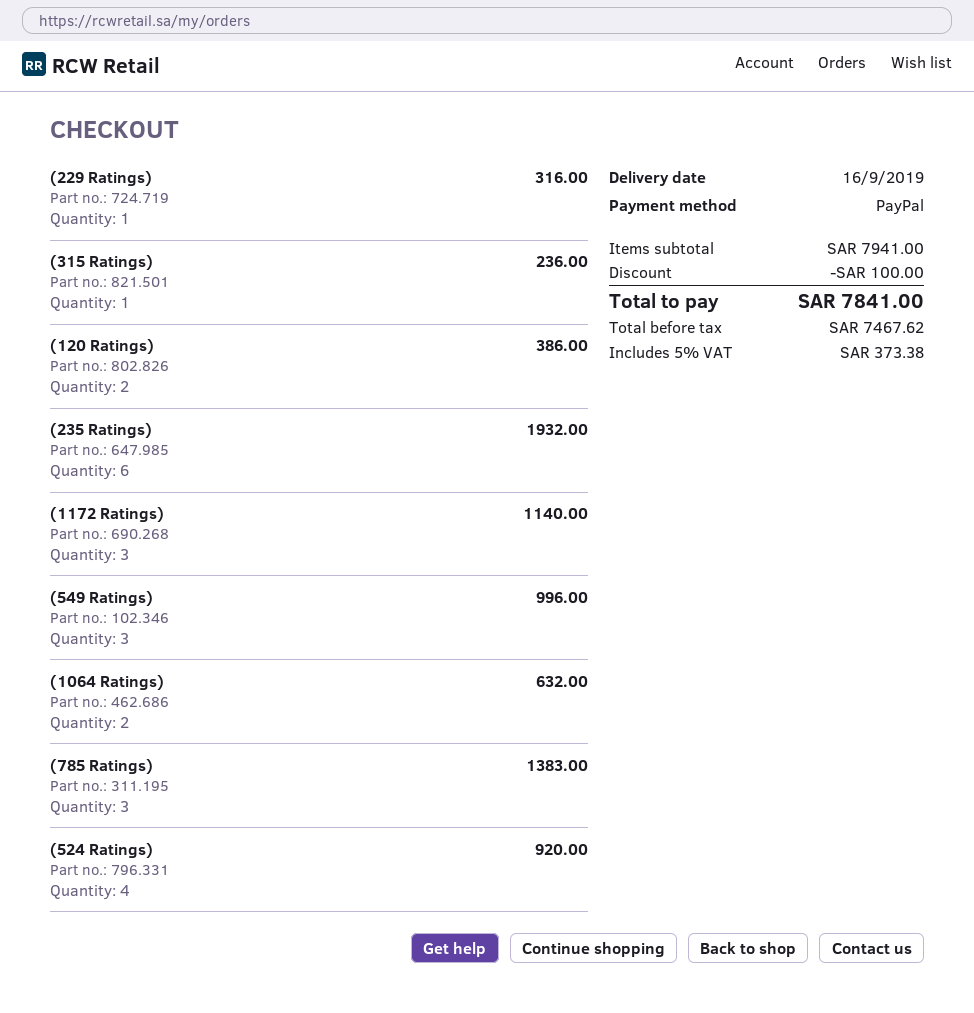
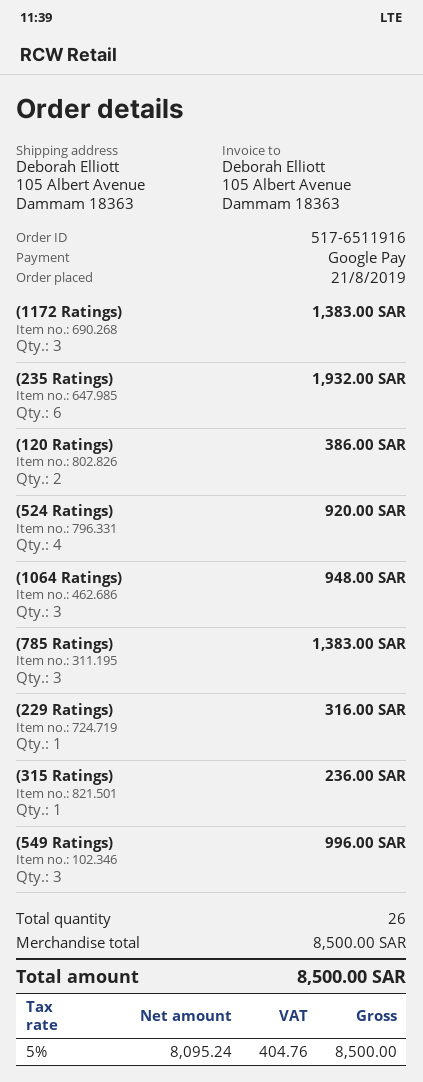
payment method: PayPal -> Google Pay
(1172 Ratings): 3 for 1140.00 -> 3 for 1383.00
(1064 Ratings): 2 for 632.00 -> 3 for 948.00
subtotal: 7941.00 -> 8500.00
discount: 100.00 -> none
net: 7467.62 -> 8095.24
tax: 5% = 373.38 -> 5% = 404.76
total: 7841.00 -> 8500.00

